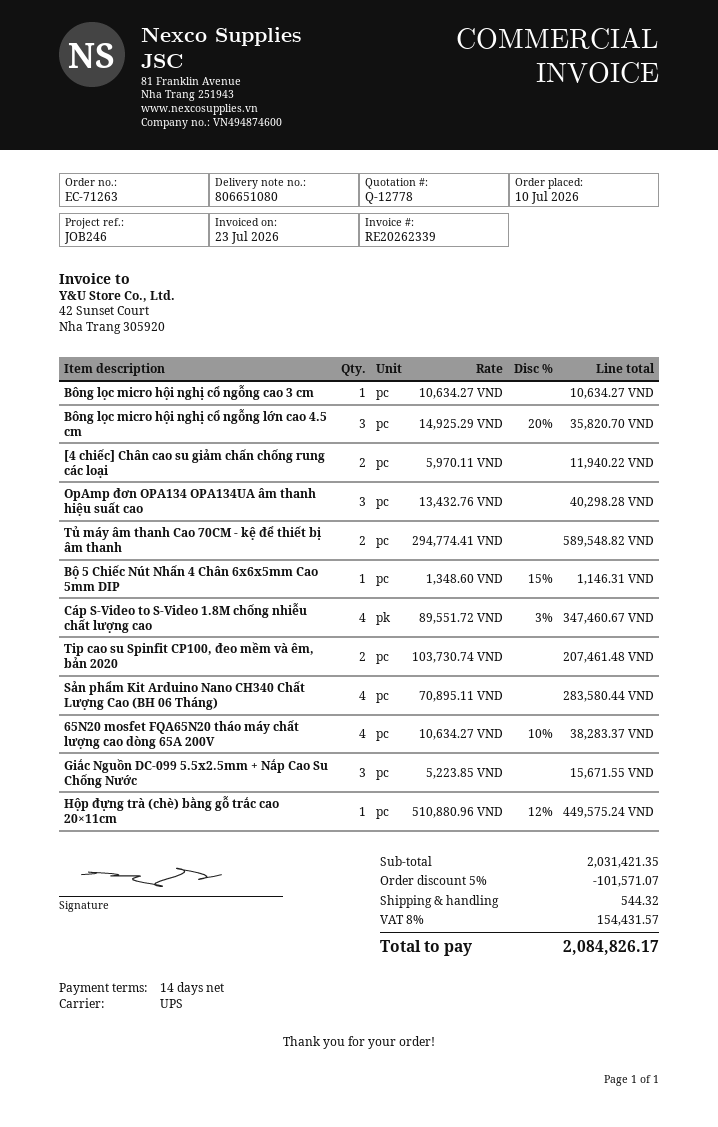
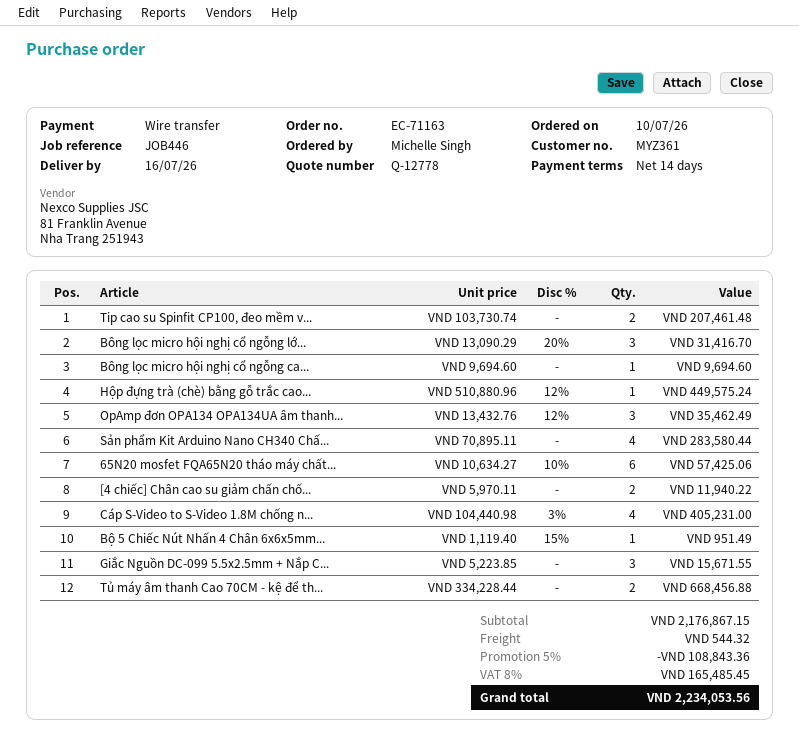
order number: EC-71263 -> EC-71163
reference: JOB246 -> JOB446
Bông lọc micro hội nghị cổ ngỗng cao 3 cm: 1 x 10634.27 = 10634.27 -> 1 x 9694.60 = 9694.60
Bông lọc micro hội nghị cổ ngỗng lớn cao 4.5 cm: 3 x 14925.29 - 20% = 35820.70 -> 3 x 13090.29 - 20% = 31416.70
OpAmp đơn OPA134 OPA134UA âm thanh hiệu suất cao: 3 x 13432.76 = 40298.28 -> 3 x 13432.76 - 12% = 35462.49
Tủ máy âm thanh Cao 70CM - kệ để thiết bị âm thanh: 2 x 294774.41 = 589548.82 -> 2 x 334228.44 = 668456.88
Bộ 5 Chiếc Nút Nhấn 4 Chân 6x6x5mm Cao 5mm DIP: 1 x 1348.60 - 15% = 1146.31 -> 1 x 1119.40 - 15% = 951.49
Cáp S-Video to S-Video 1.8M chống nhiễu chất lượng cao: 4 x 89551.72 - 3% = 347460.67 -> 4 x 104440.98 - 3% = 405231.00
65N20 mosfet FQA65N20 tháo máy chất lượng cao dòng 65A 200V: 4 x 10634.27 - 10% = 38283.37 -> 6 x 10634.27 - 10% = 57425.06
subtotal: 2031421.35 -> 2176867.15
discount: 5% = 101571.07 -> 5% = 108843.36
tax: 8% = 154431.57 -> 8% = 165485.45
total: 2084826.17 -> 2234053.56

